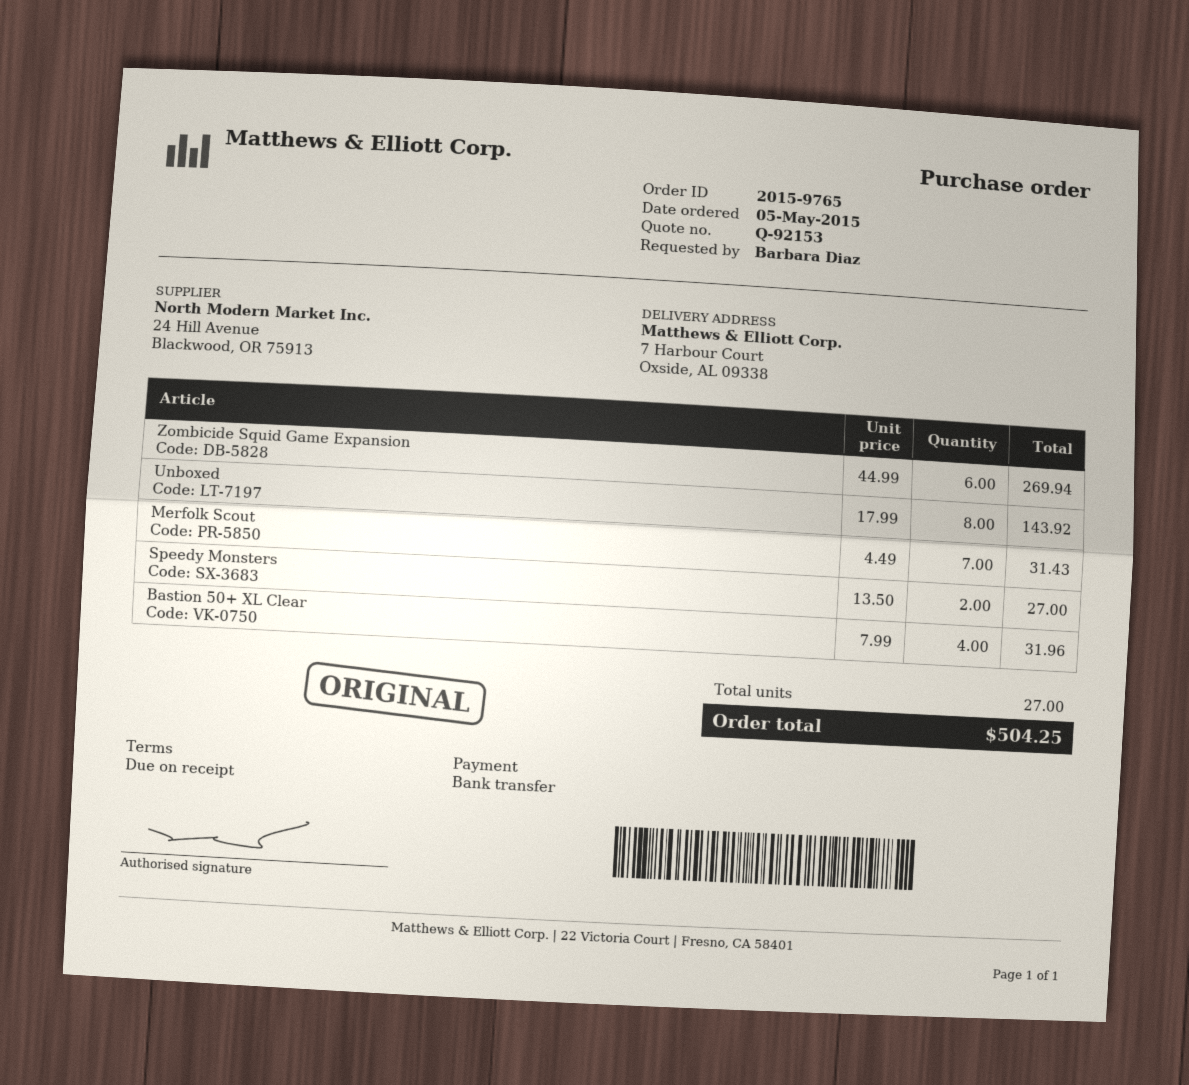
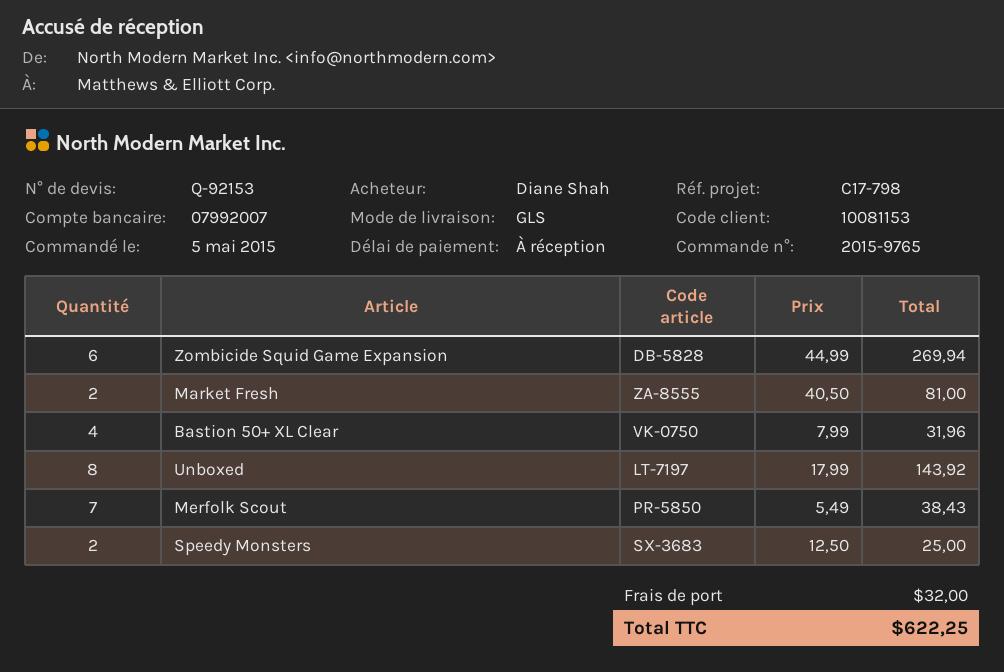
ordered by: Barbara Diaz -> Diane Shah
Merfolk Scout: 7 x 4.49 = 31.43 -> 7 x 5.49 = 38.43
Speedy Monsters: 2 x 13.50 = 27.00 -> 2 x 12.50 = 25.00
Market Fresh: none -> 2 x 40.50 = 81.00
shipping: none -> 32.00
total: 504.25 -> 622.25

